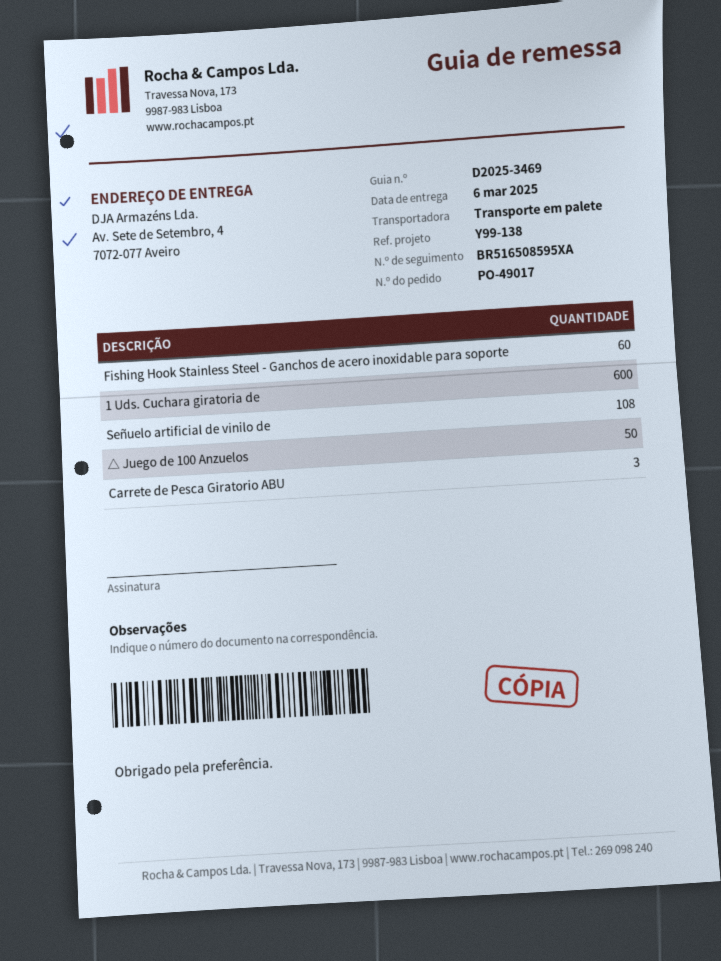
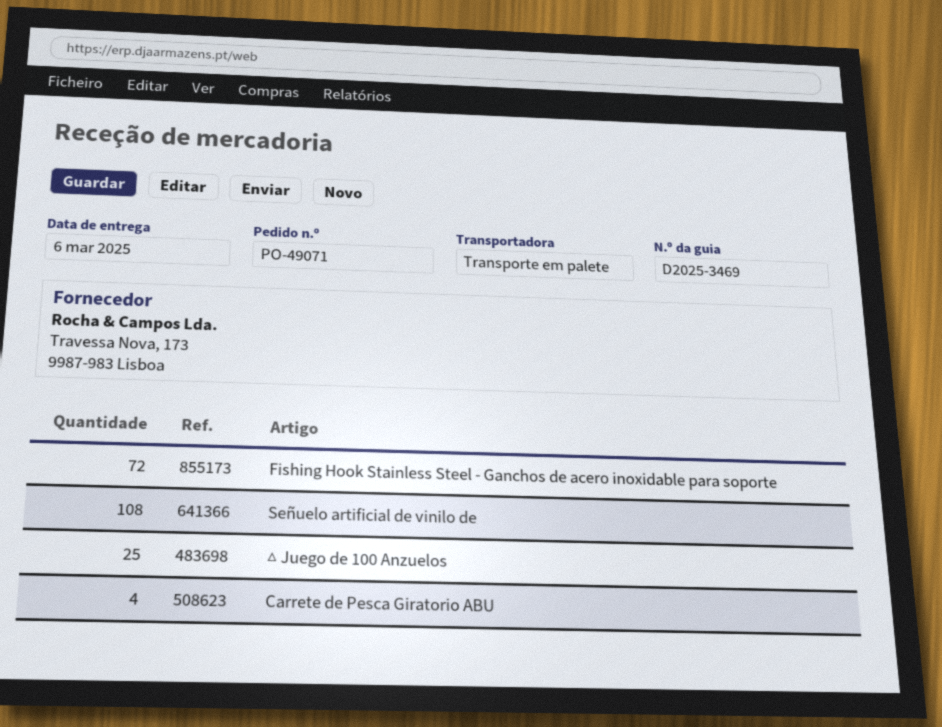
order number: PO-49017 -> PO-49071
Fishing Hook Stainless Steel - Ganchos de acero inoxidable para soporte: 60 -> 72
1 Uds. Cuchara giratoria de: 600 -> none
△ Juego de 100 Anzuelos: 50 -> 25
Carrete de Pesca Giratorio ABU: 3 -> 4

